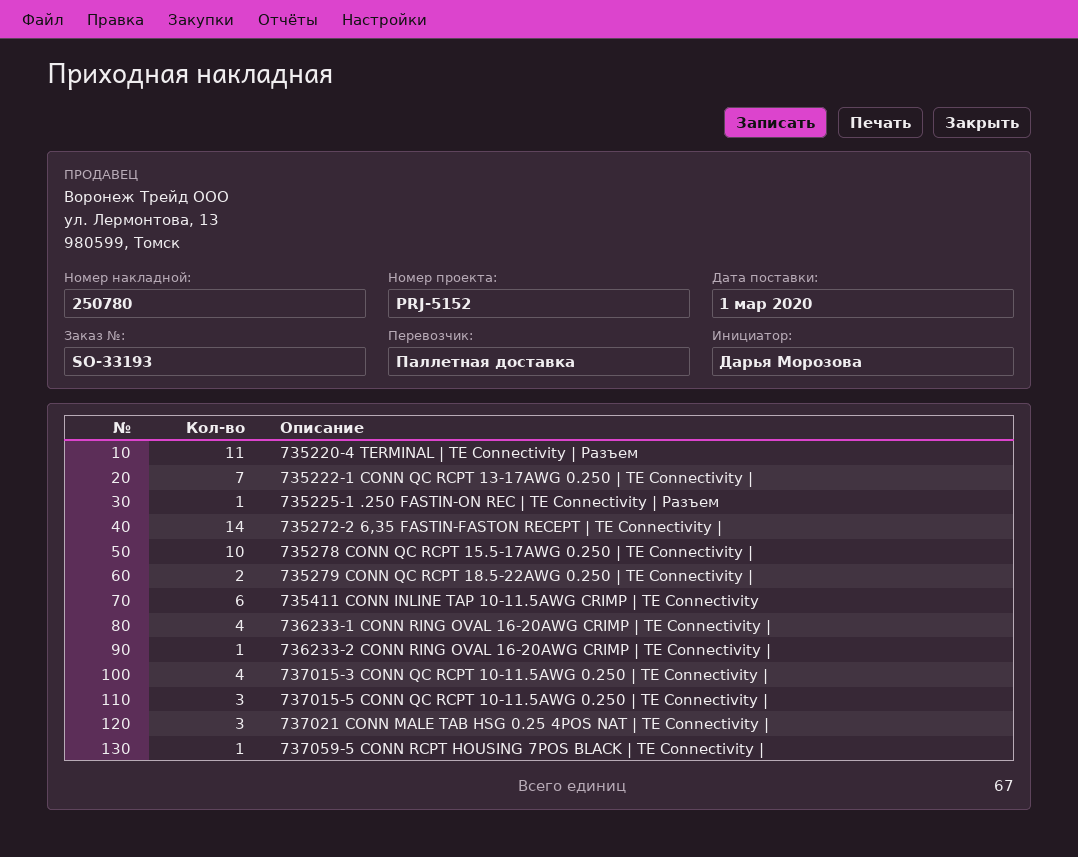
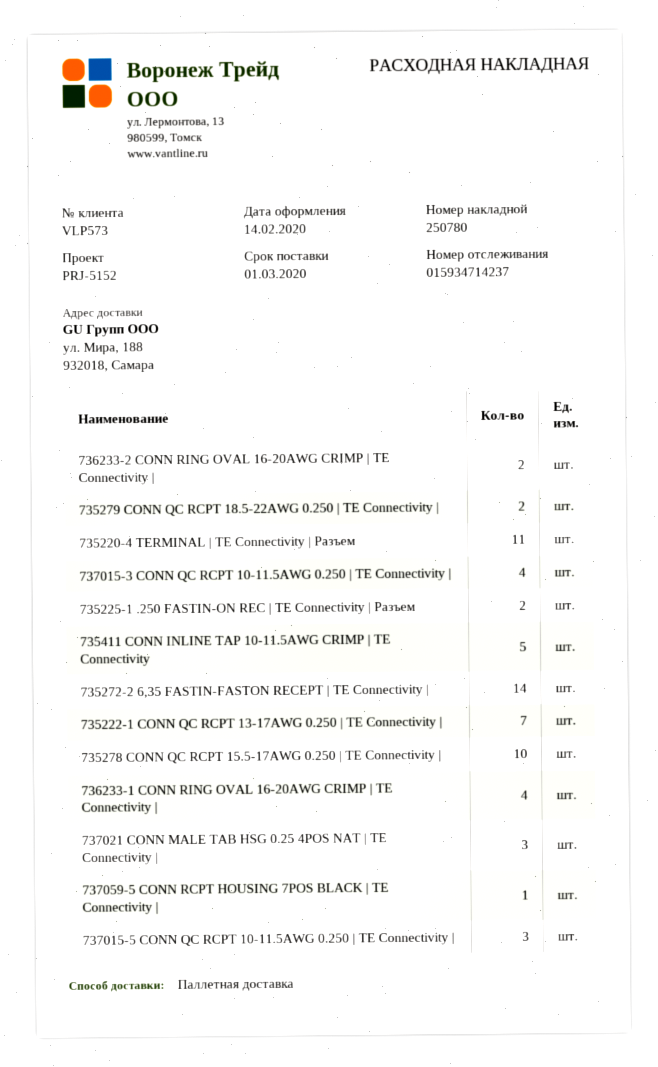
735225-1 .250 FASTIN-ON REC | TE Connectivity | Разъем: 1 -> 2
735411 CONN INLINE TAP 10-11.5AWG CRIMP | TE Connectivity: 6 -> 5
736233-2 CONN RING OVAL 16-20AWG CRIMP | TE Connectivity |: 1 -> 2

